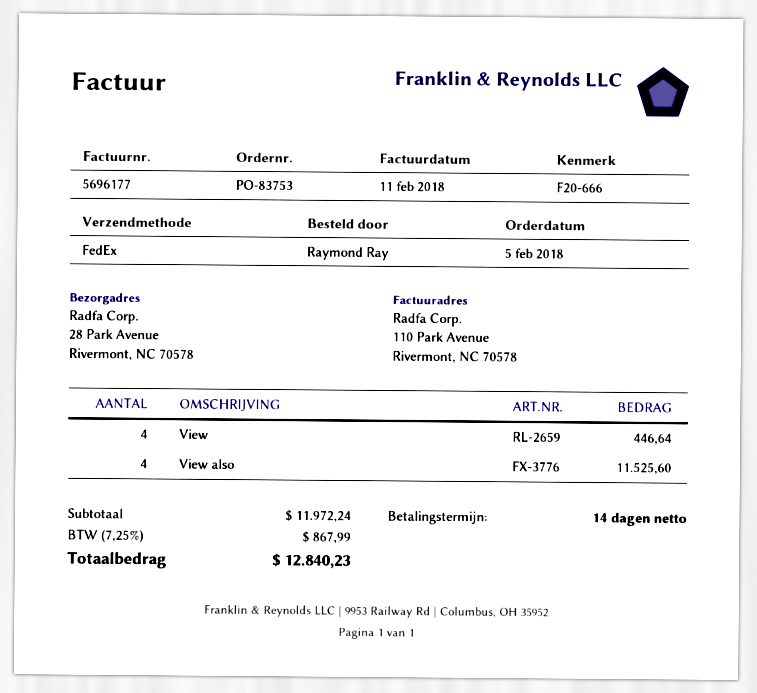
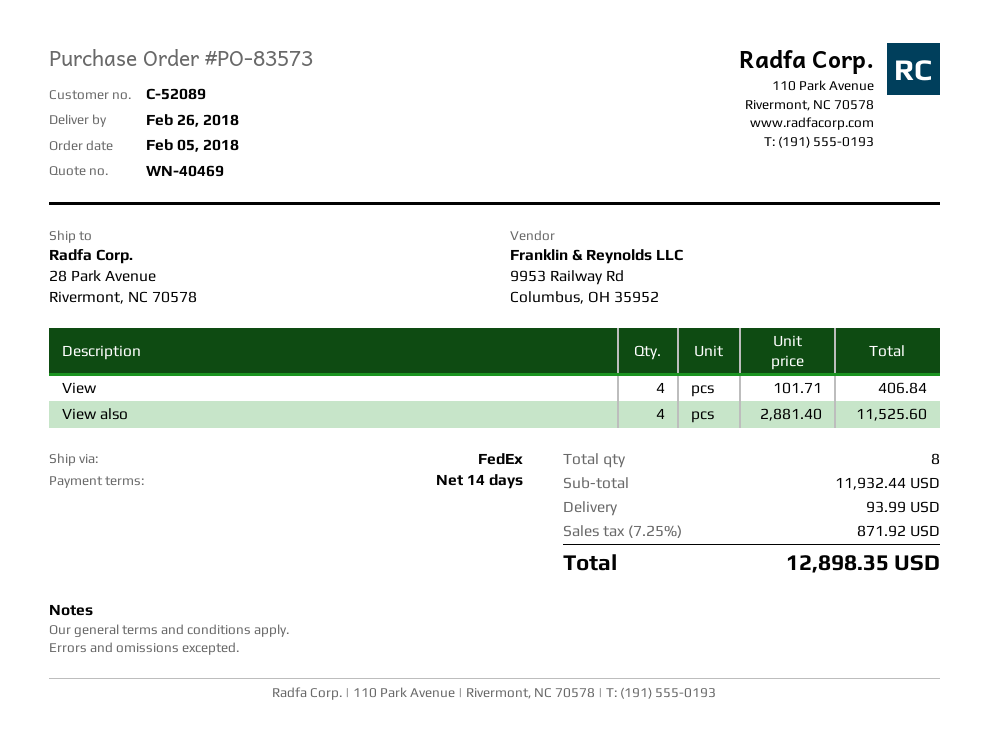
order number: PO-83753 -> PO-83573
View: 4 for 446.64 -> 4 for 406.84
subtotal: 11972.24 -> 11932.44
shipping: none -> 93.99
tax: 7.25% = 867.99 -> 7.25% = 871.92
total: 12840.23 -> 12898.35

